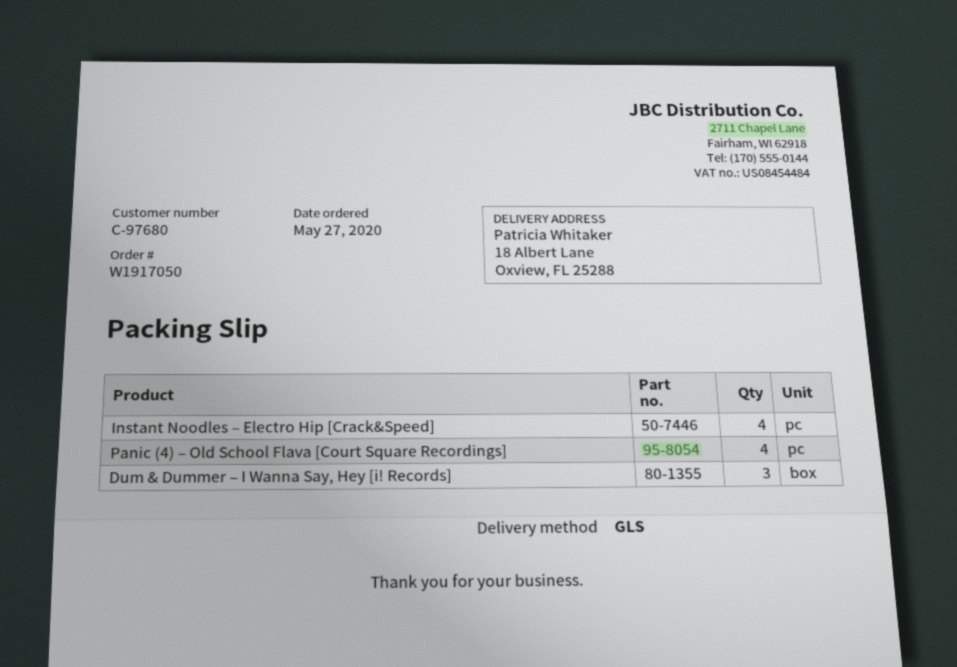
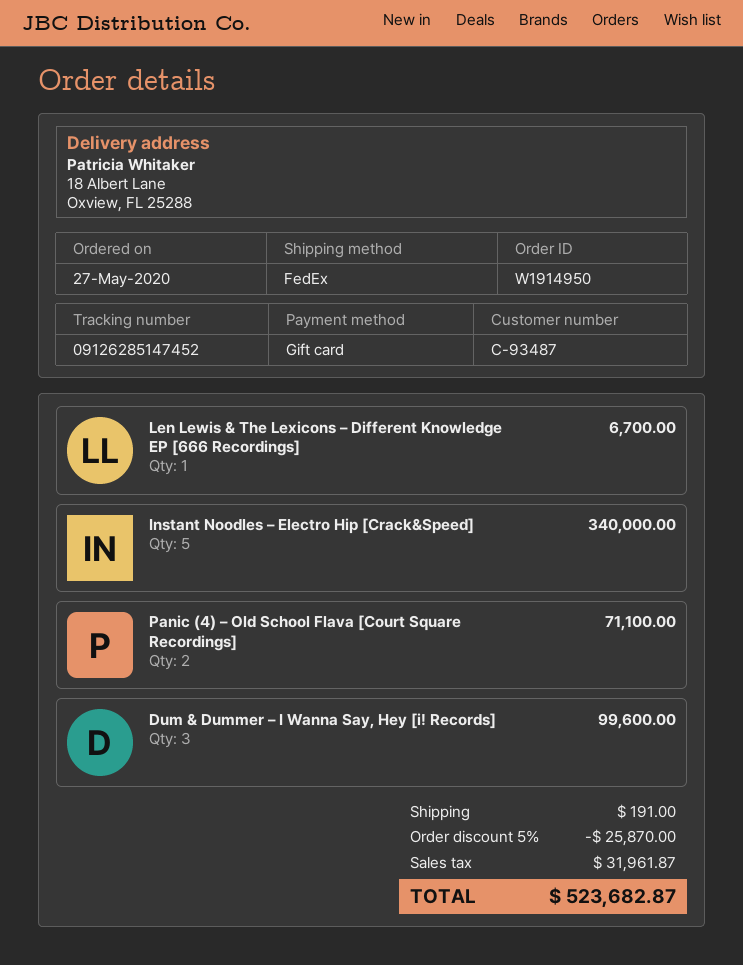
order number: W1917050 -> W1914950
customer number: C-97680 -> C-93487
shipping method: GLS -> FedEx
Instant Noodles – Electro Hip [Crack&Speed]: 4 -> 5
Panic (4) – Old School Flava [Court Square Recordings]: 4 -> 2
Len Lewis & The Lexicons – Different Knowledge EP [666 Recordings]: none -> 1

